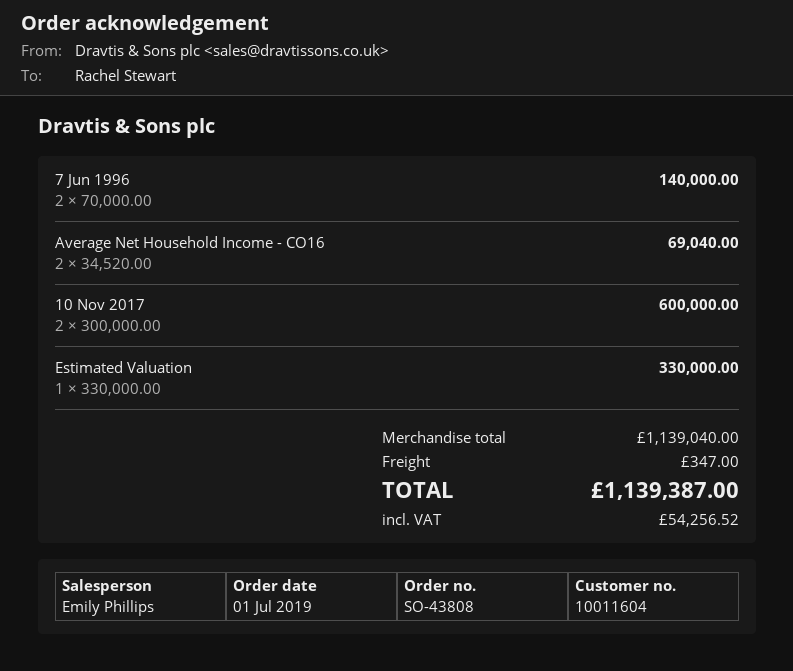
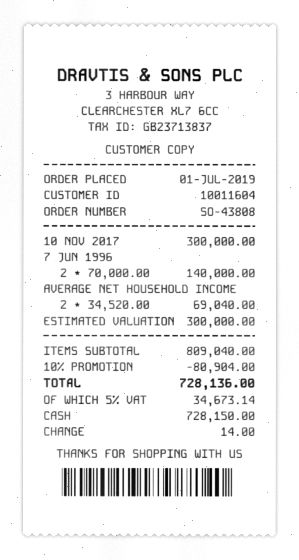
10 Nov 2017: 2 x 300000.00 = 600000.00 -> 1 x 300000.00 = 300000.00
Estimated Valuation: 1 x 330000.00 = 330000.00 -> 1 x 300000.00 = 300000.00
subtotal: 1139040.00 -> 809040.00
discount: none -> 10% = 80904.00
shipping: 347.00 -> none
tax: 54256.52 -> 34673.14
total: 1139387.00 -> 728136.00

